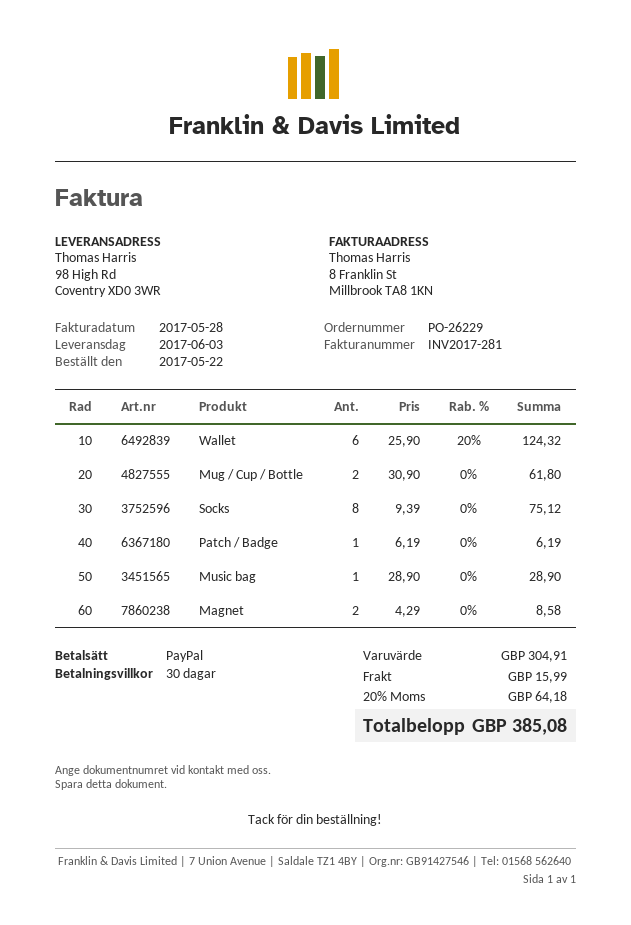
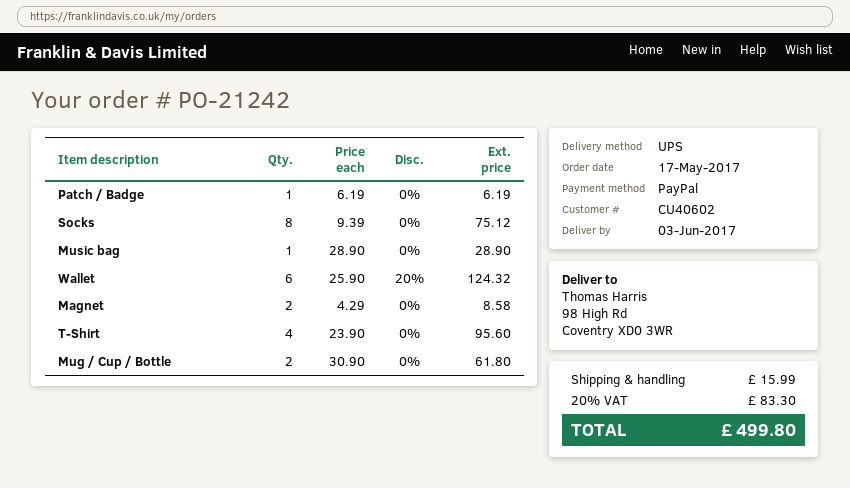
order number: PO-26229 -> PO-21242
order date: 2017-05-22 -> 2017-05-17
T-Shirt: none -> 4 x 23.90 = 95.60
tax: 20% = 64.18 -> 20% = 83.30
total: 385.08 -> 499.80

